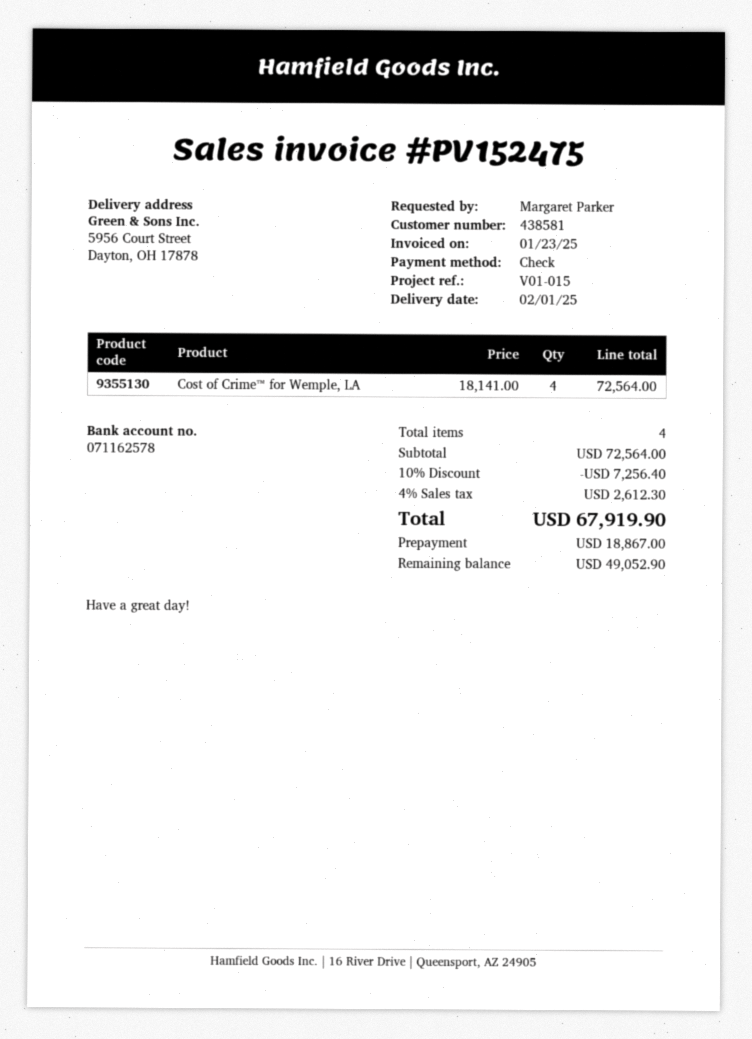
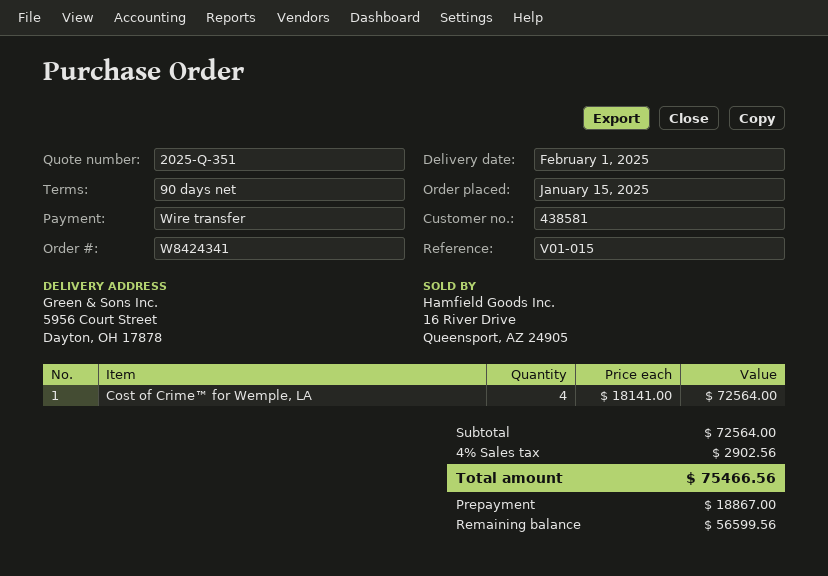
payment method: cheque -> bank transfer
discount: 10% = 7256.40 -> none
tax: 4% = 2612.30 -> 4% = 2902.56
total: 67919.90 -> 75466.56
balance: 49052.90 -> 56599.56

